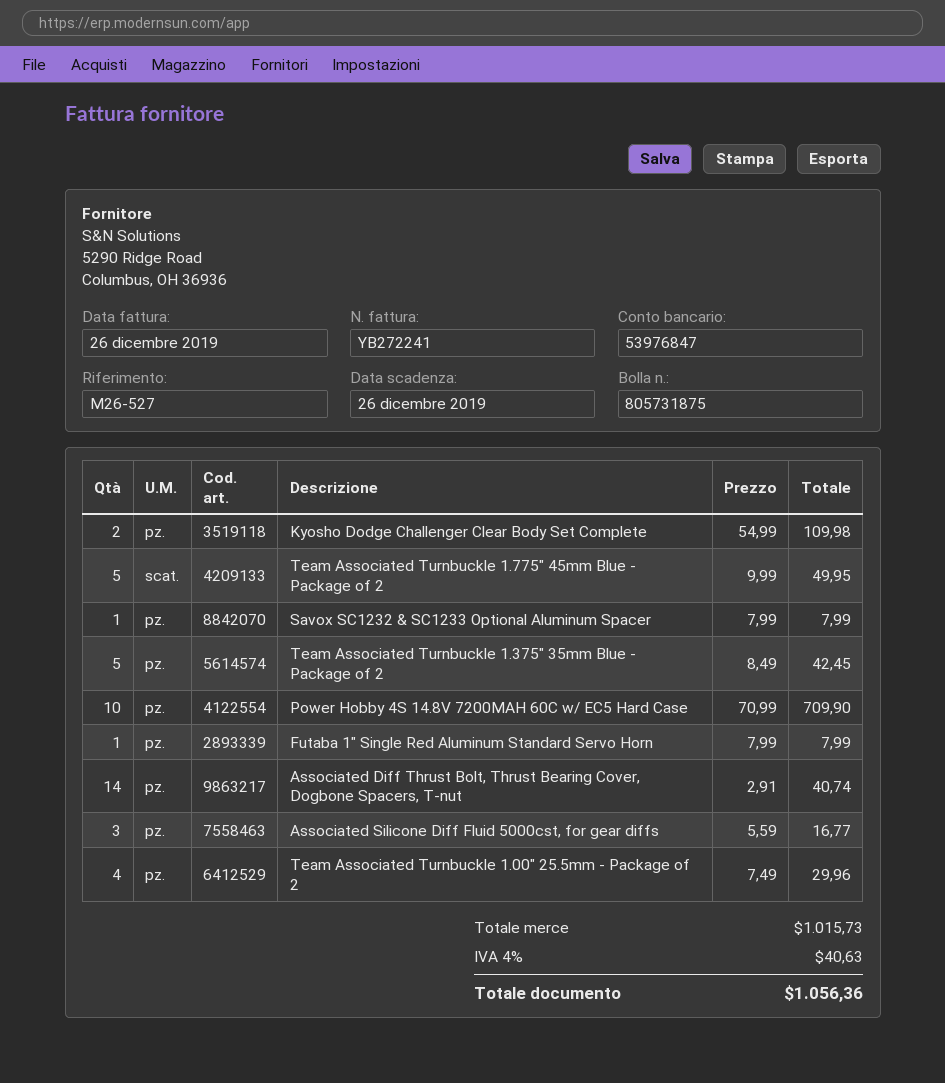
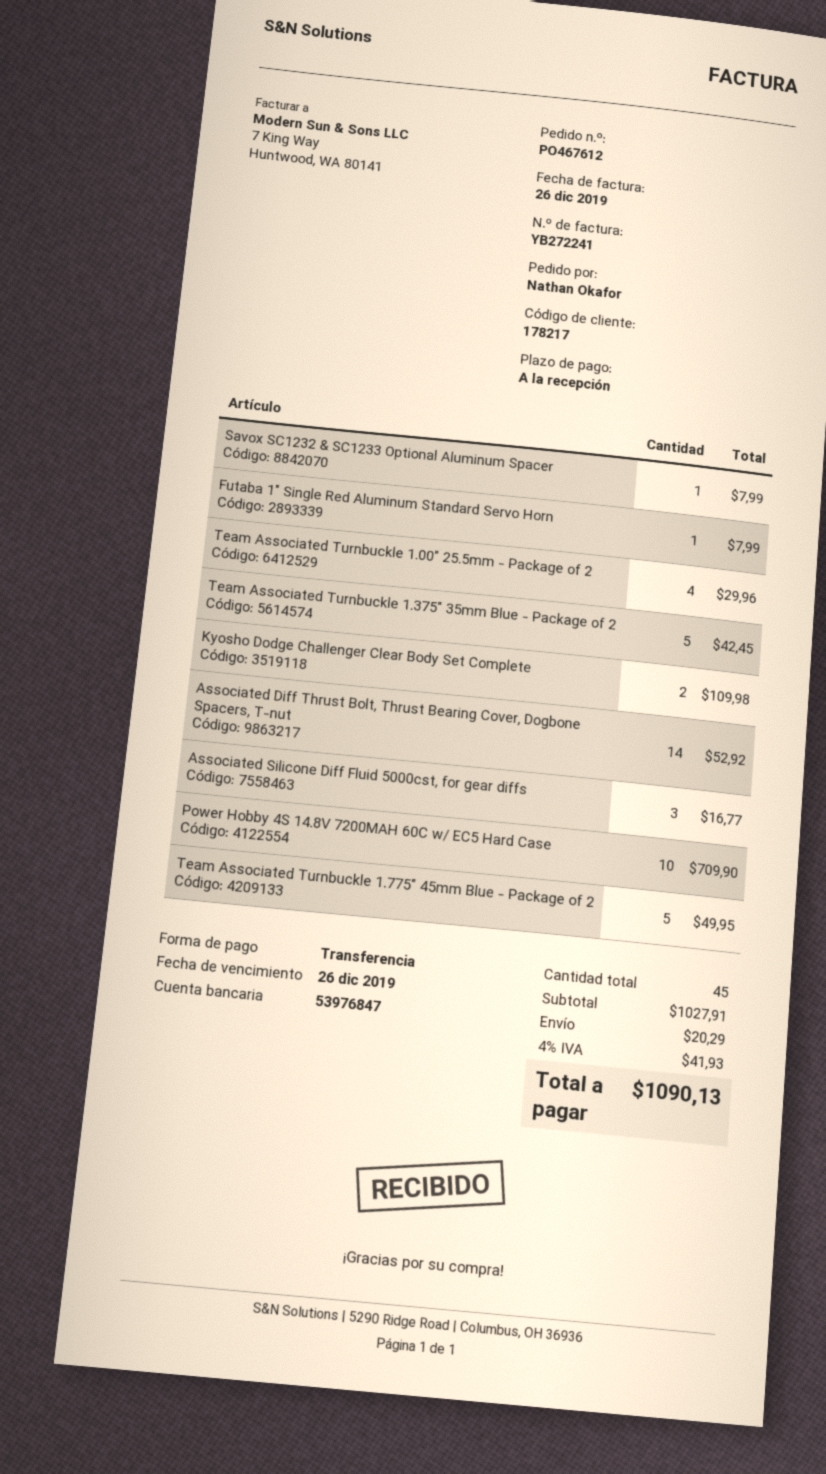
Associated Diff Thrust Bolt, Thrust Bearing Cover, Dogbone Spacers, T-nut: 14 for 40.74 -> 14 for 52.92
subtotal: 1015.73 -> 1027.91
shipping: none -> 20.29
tax: 4% = 40.63 -> 4% = 41.93
total: 1056.36 -> 1090.13

